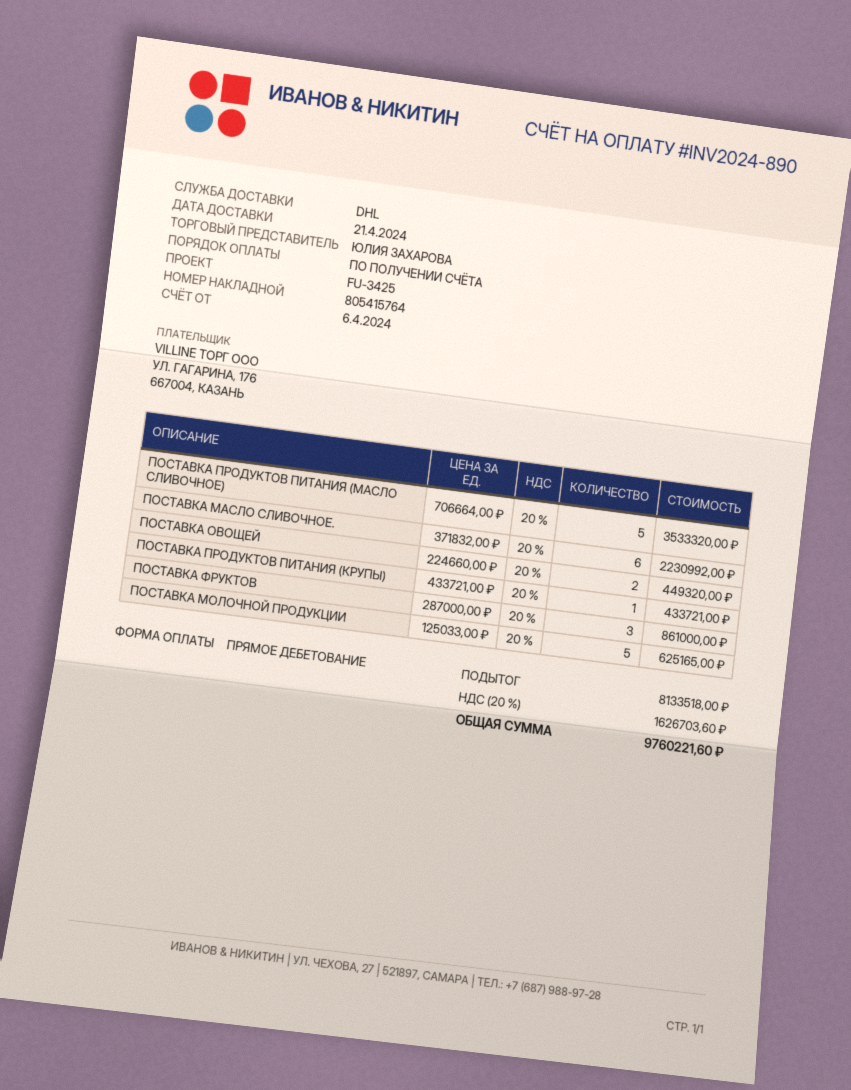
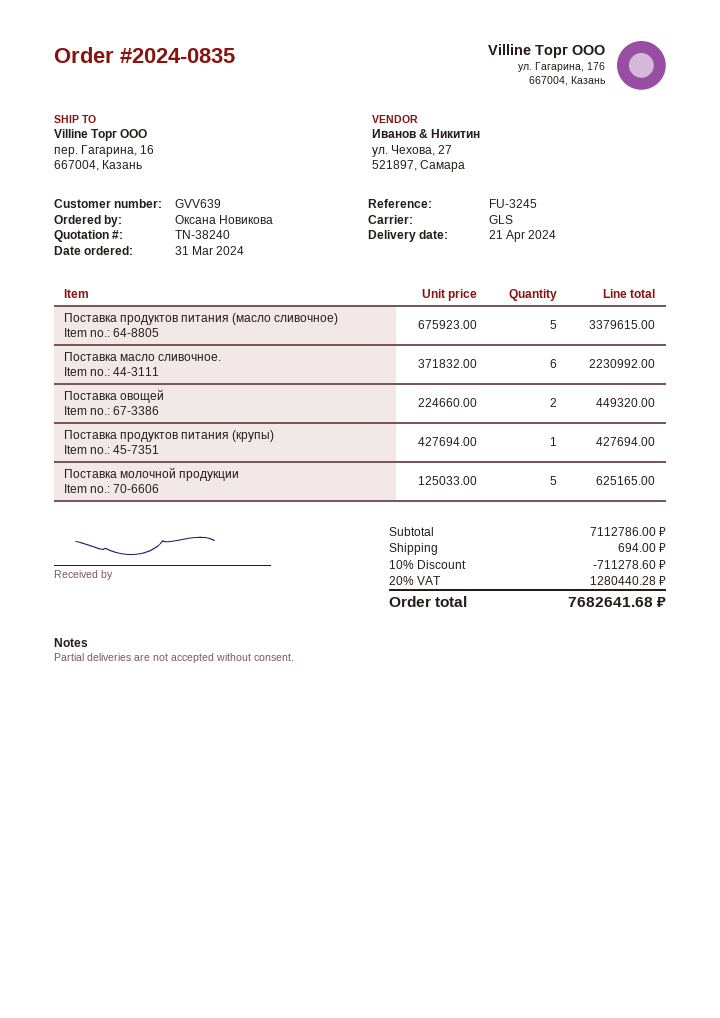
reference: FU-3425 -> FU-3245
shipping method: DHL -> GLS
ПОСТАВКА ПРОДУКТОВ ПИТАНИЯ (МАСЛО СЛИВОЧНОЕ): 5 x 706664.00 = 3533320.00 -> 5 x 675923.00 = 3379615.00
ПОСТАВКА ПРОДУКТОВ ПИТАНИЯ (КРУПЫ): 1 x 433721.00 = 433721.00 -> 1 x 427694.00 = 427694.00
ПОСТАВКА ФРУКТОВ: 3 x 287000.00 = 861000.00 -> none
subtotal: 8133518.00 -> 7112786.00
discount: none -> 10% = 711278.60
shipping: none -> 694.00
tax: 20% = 1626703.60 -> 20% = 1280440.28
total: 9760221.60 -> 7682641.68

